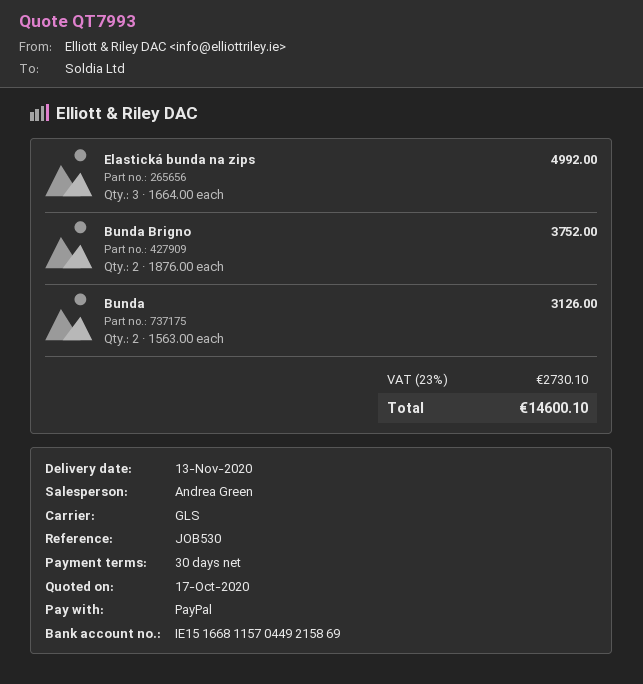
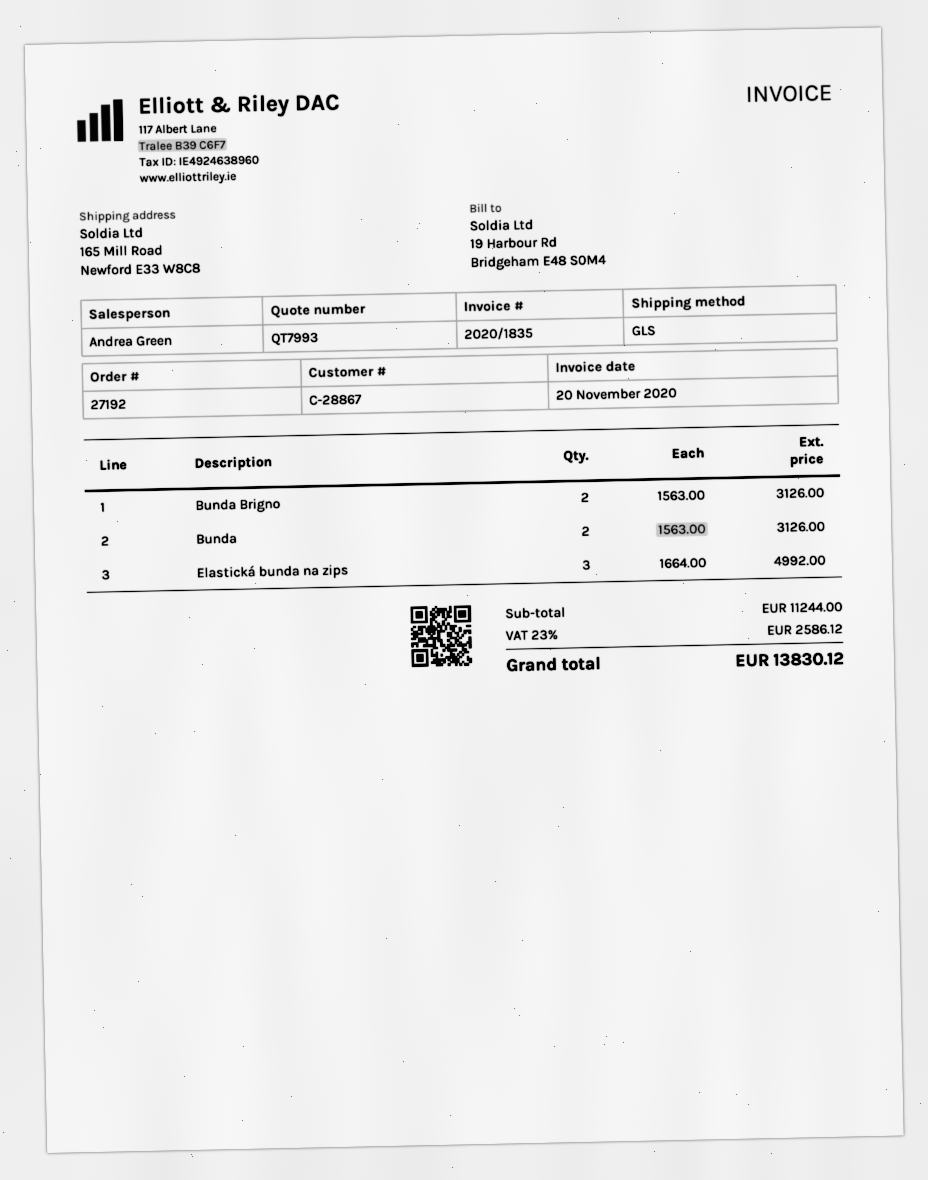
Bunda Brigno: 2 x 1876.00 = 3752.00 -> 2 x 1563.00 = 3126.00
tax: 23% = 2730.10 -> 23% = 2586.12
total: 14600.10 -> 13830.12

